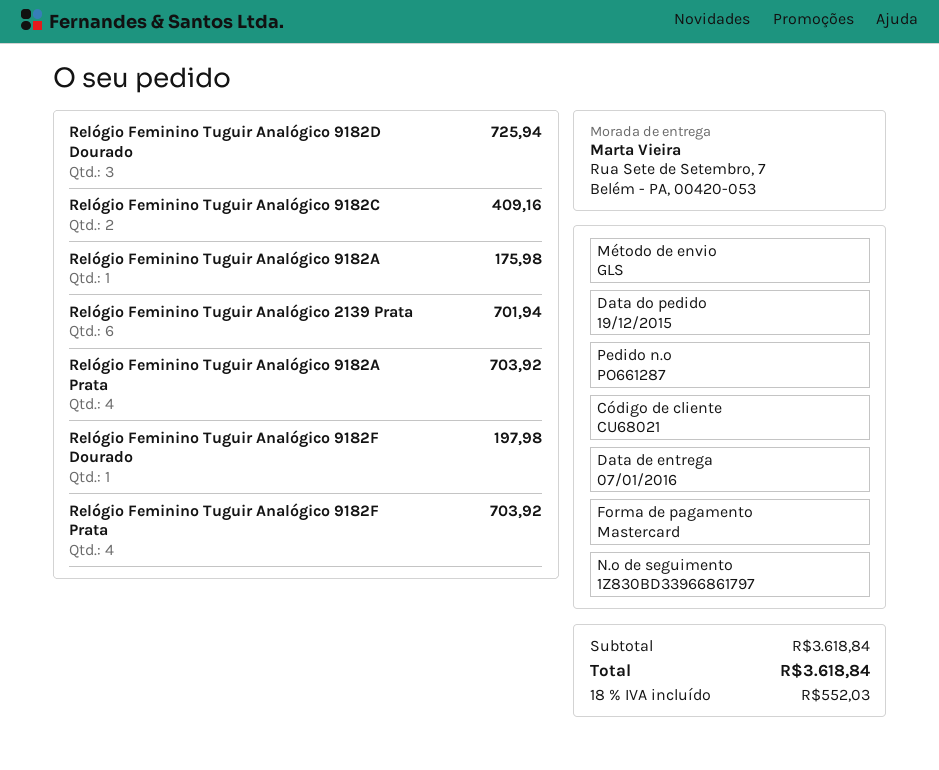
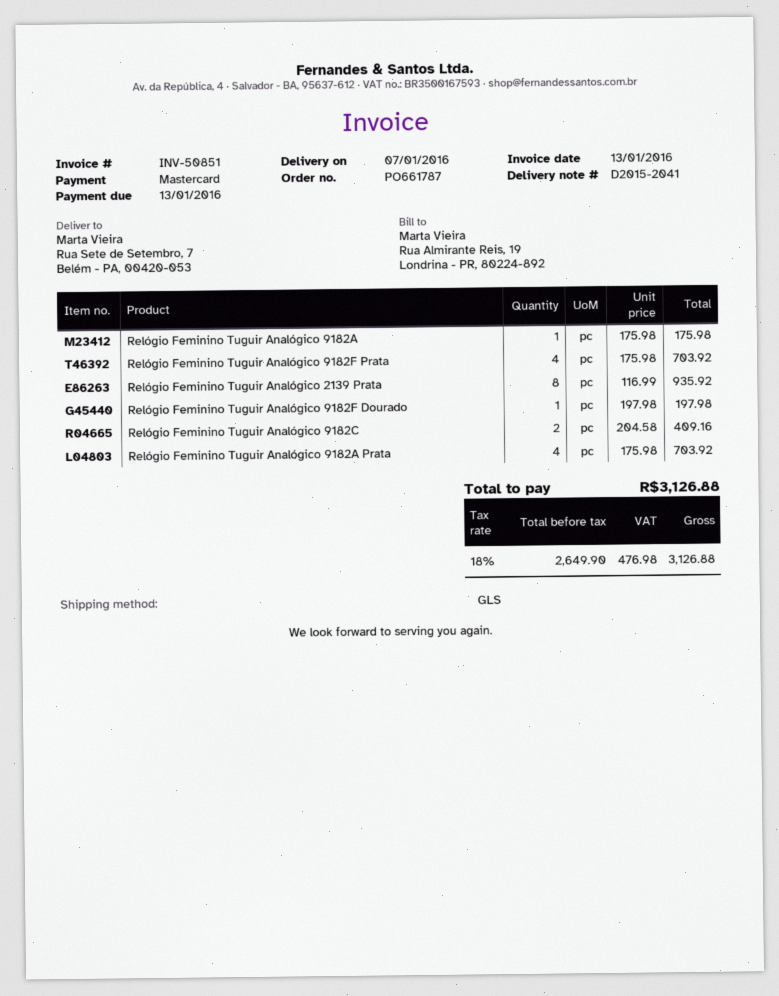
order number: PO661287 -> PO661787
Relógio Feminino Tuguir Analógico 9182D Dourado: 3 for 725.94 -> none
Relógio Feminino Tuguir Analógico 2139 Prata: 6 for 701.94 -> 8 for 935.92
tax: 18% = 552.03 -> 18% = 476.98
total: 3618.84 -> 3126.88

